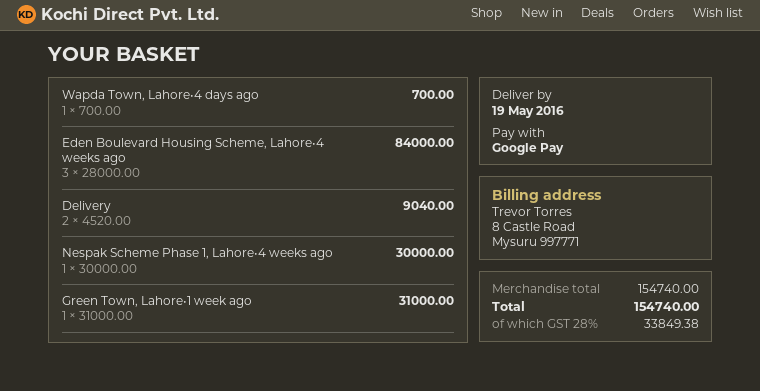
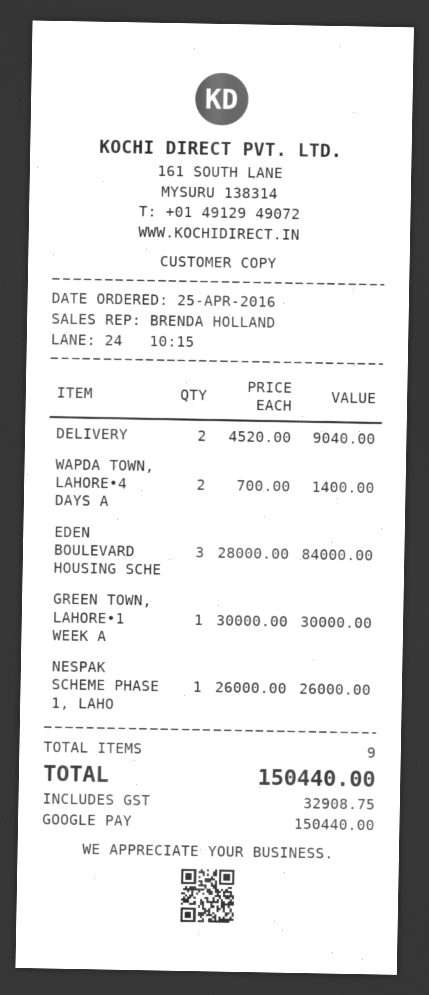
Wapda Town, Lahore•4 days ago: 1 x 700.00 = 700.00 -> 2 x 700.00 = 1400.00
Nespak Scheme Phase 1, Lahore•4 weeks ago: 1 x 30000.00 = 30000.00 -> 1 x 26000.00 = 26000.00
Green Town, Lahore•1 week ago: 1 x 31000.00 = 31000.00 -> 1 x 30000.00 = 30000.00
tax: 33849.38 -> 32908.75
total: 154740.00 -> 150440.00

